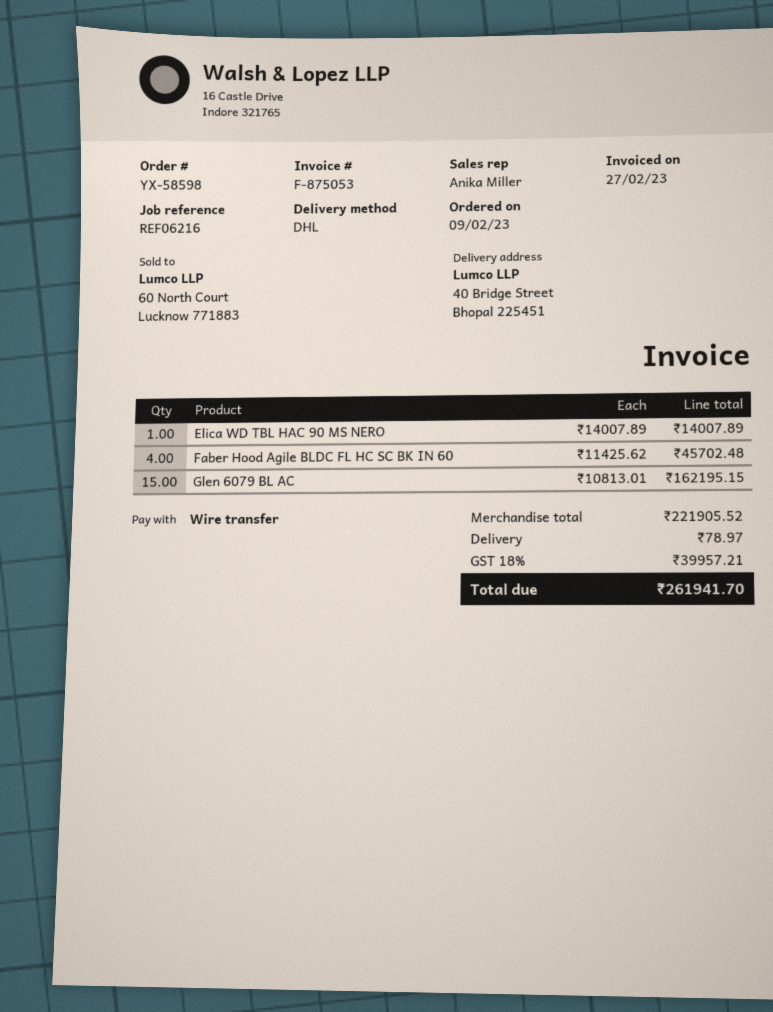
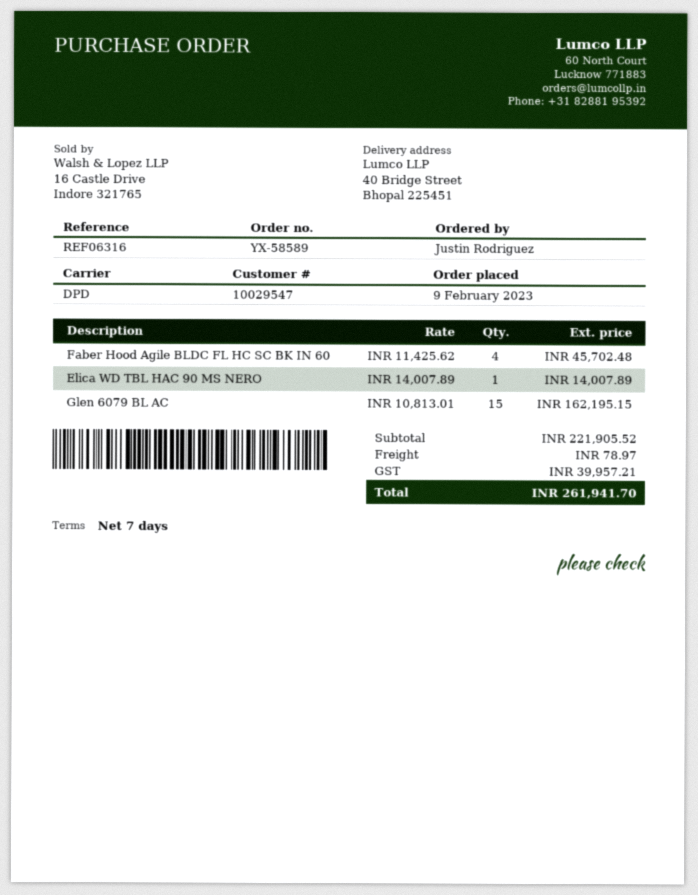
order number: YX-58598 -> YX-58589
reference: REF06216 -> REF06316
shipping method: DHL -> DPD

